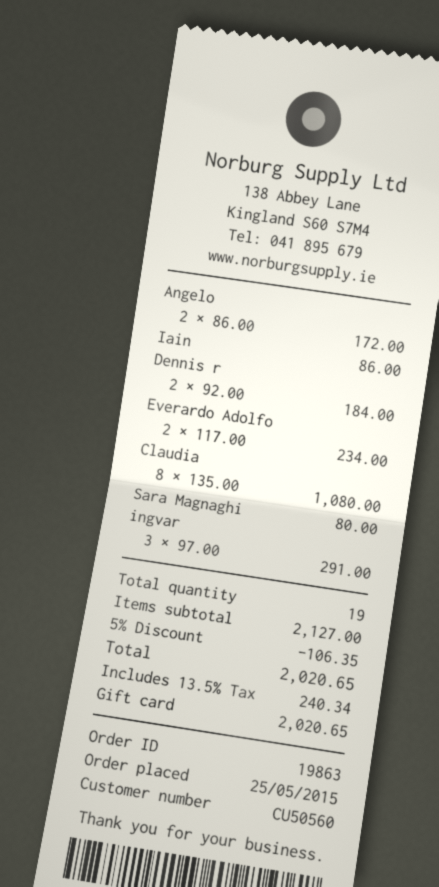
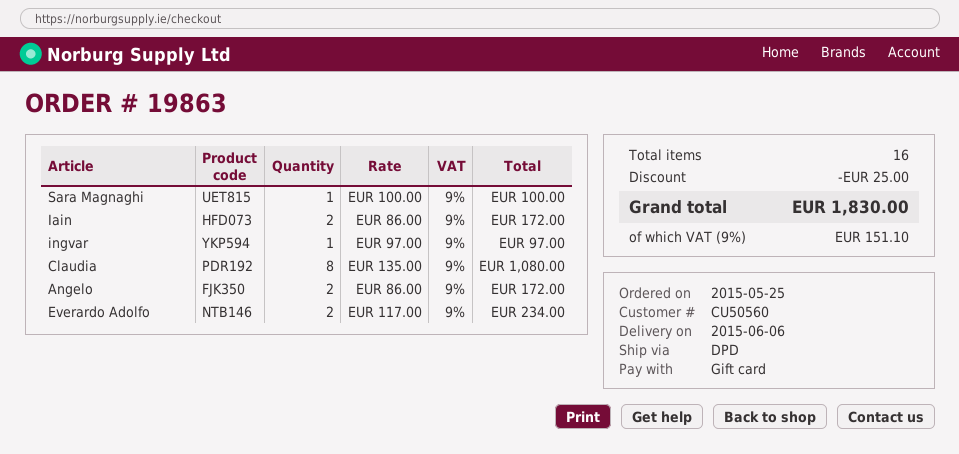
Iain: 1 x 86.00 = 86.00 -> 2 x 86.00 = 172.00
Dennis r: 2 x 92.00 = 184.00 -> none
Sara Magnaghi: 1 x 80.00 = 80.00 -> 1 x 100.00 = 100.00
ingvar: 3 x 97.00 = 291.00 -> 1 x 97.00 = 97.00
total quantity: 19 -> 16
discount: 106.35 -> 25.00
tax: 13.5% = 240.34 -> 9% = 151.10
total: 2020.65 -> 1830.00

